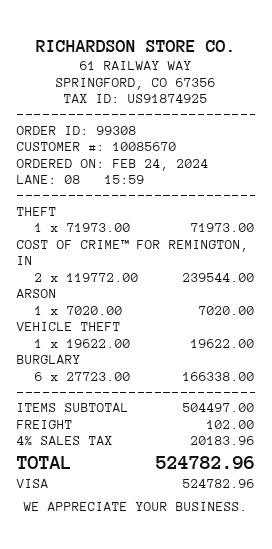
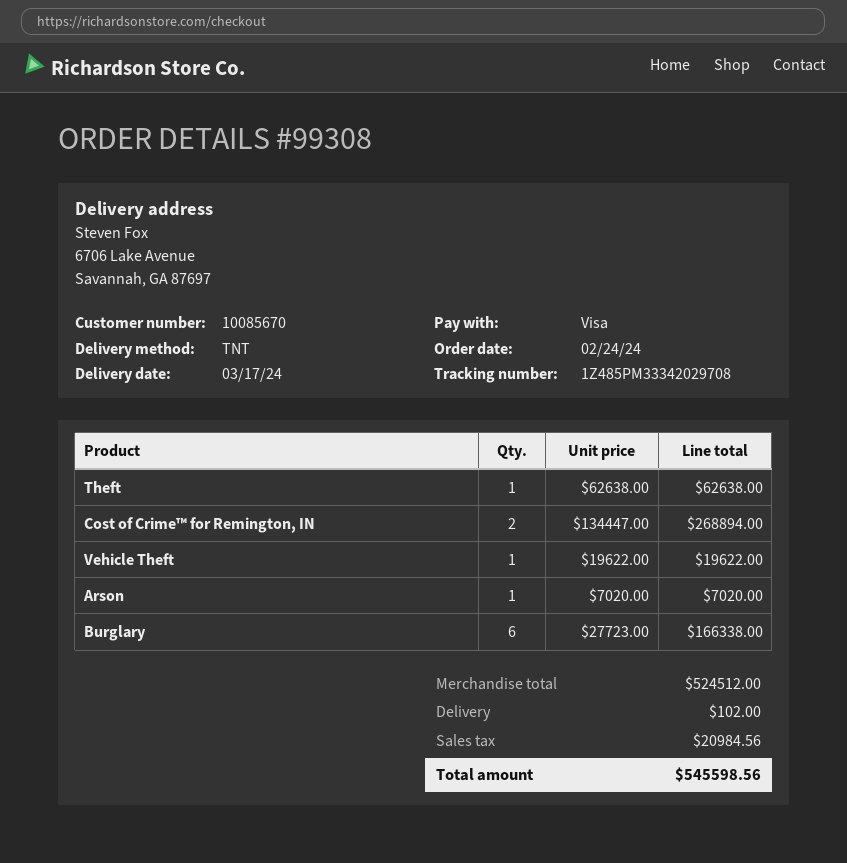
THEFT: 1 x 71973.00 = 71973.00 -> 1 x 62638.00 = 62638.00
COST OF CRIME™ FOR REMINGTON, IN: 2 x 119772.00 = 239544.00 -> 2 x 134447.00 = 268894.00
subtotal: 504497.00 -> 524512.00
tax: 20183.96 -> 20984.56
total: 524782.96 -> 545598.56

